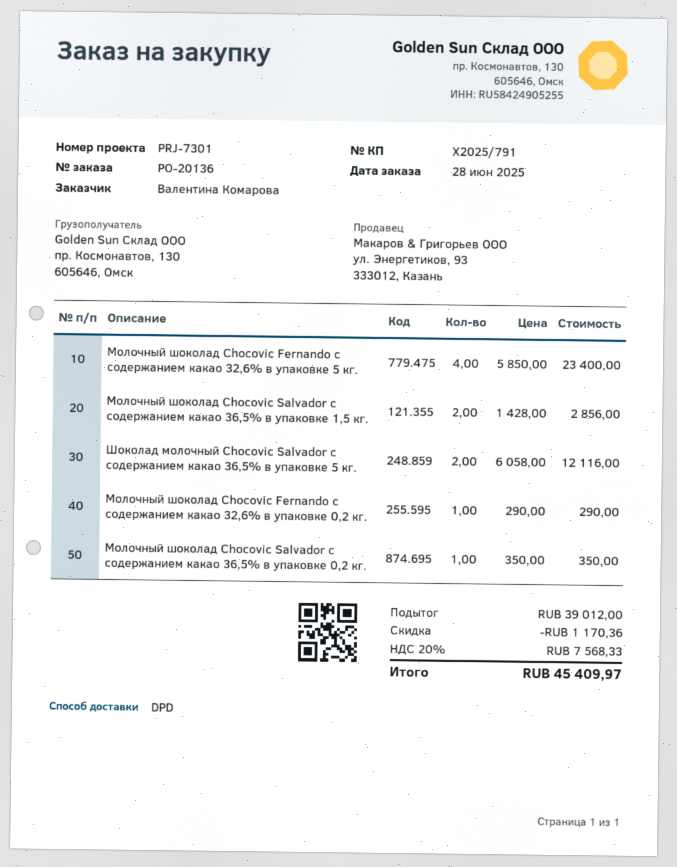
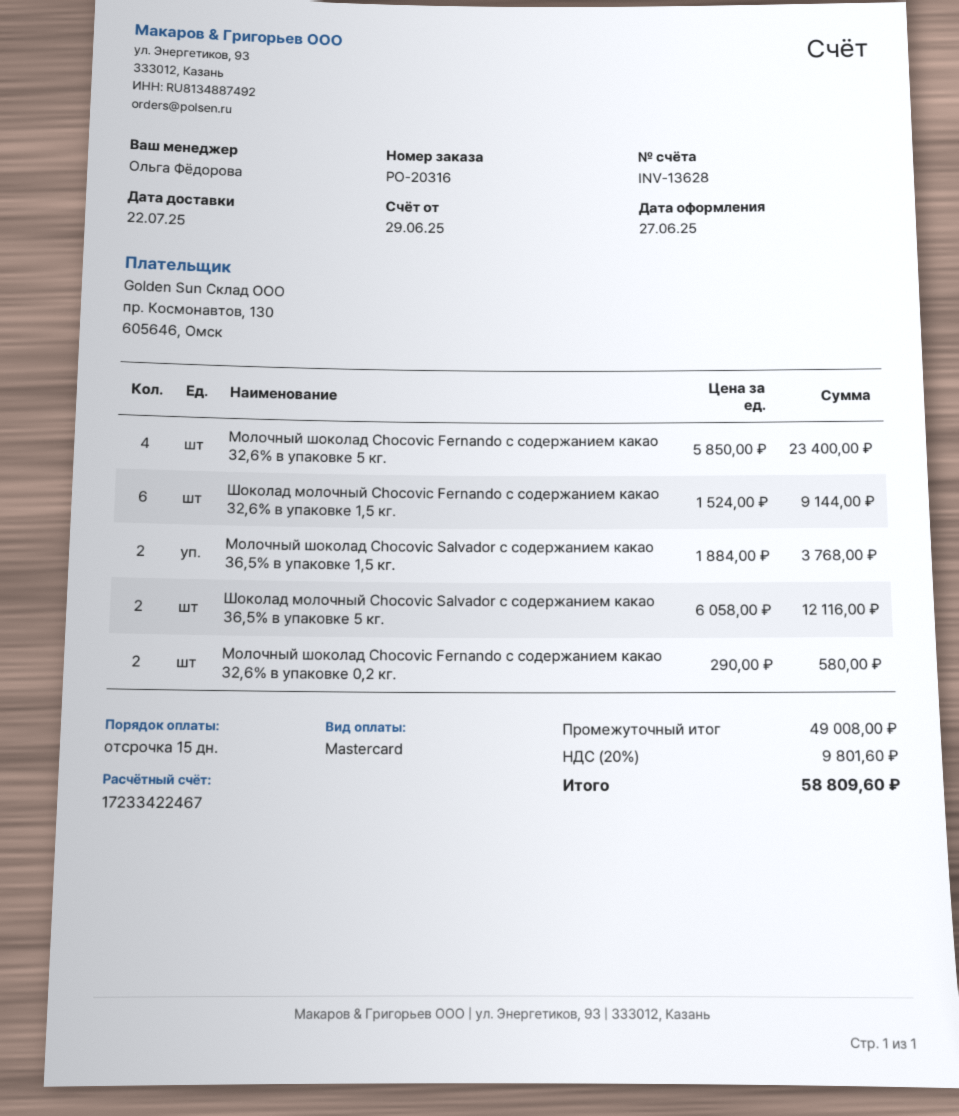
order number: PO-20136 -> PO-20316
order date: 2025-06-28 -> 2025-06-27
Молочный шоколад Chocovic Salvador с содержанием какао 36,5% в упаковке 1,5 кг.: 2 x 1428.00 = 2856.00 -> 2 x 1884.00 = 3768.00
Молочный шоколад Chocovic Fernando с содержанием какао 32,6% в упаковке 0,2 кг.: 1 x 290.00 = 290.00 -> 2 x 290.00 = 580.00
Молочный шоколад Chocovic Salvador с содержанием какао 36,5% в упаковке 0,2 кг.: 1 x 350.00 = 350.00 -> none
Шоколад молочный Chocovic Fernando с содержанием какао 32,6% в упаковке 1,5 кг.: none -> 6 x 1524.00 = 9144.00
subtotal: 39012.00 -> 49008.00
discount: 1170.36 -> none
tax: 20% = 7568.33 -> 20% = 9801.60
total: 45409.97 -> 58809.60

